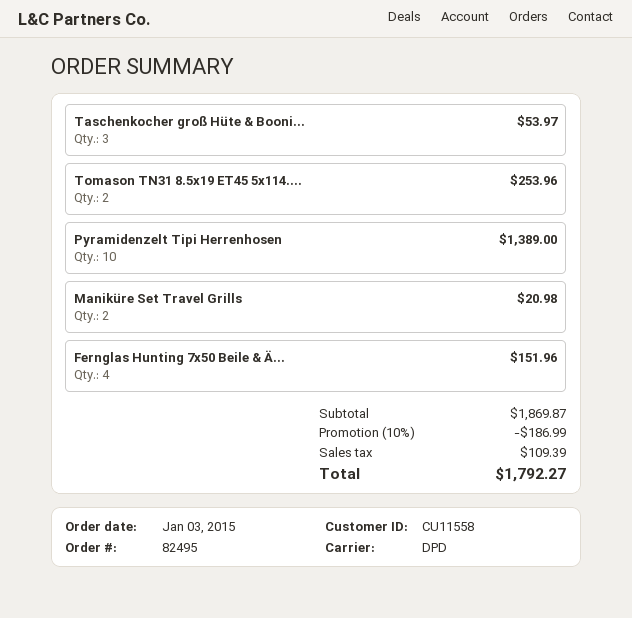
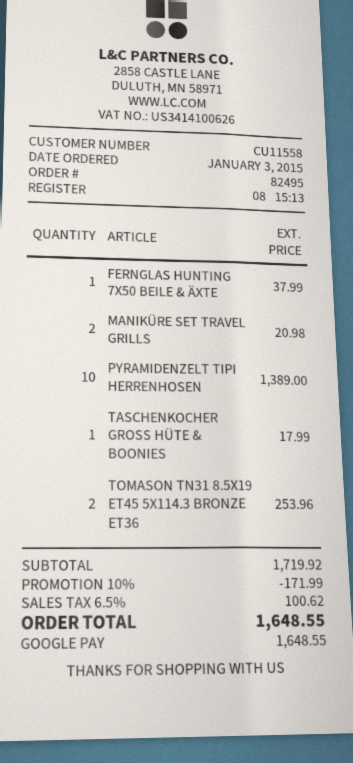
Taschenkocher groß Hüte & Booni...: 3 for 53.97 -> 1 for 17.99
Fernglas Hunting 7x50 Beile & Ä...: 4 for 151.96 -> 1 for 37.99
subtotal: 1869.87 -> 1719.92
discount: 10% = 186.99 -> 10% = 171.99
tax: 109.39 -> 100.62
total: 1792.27 -> 1648.55

